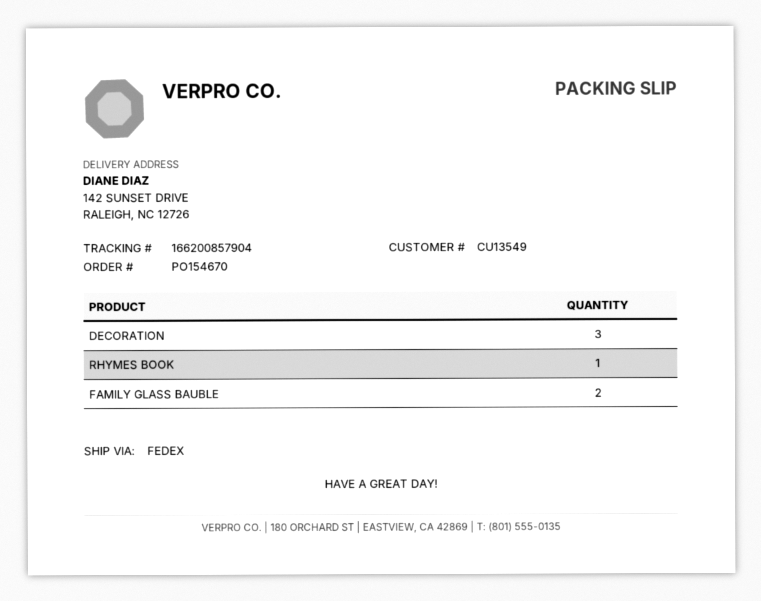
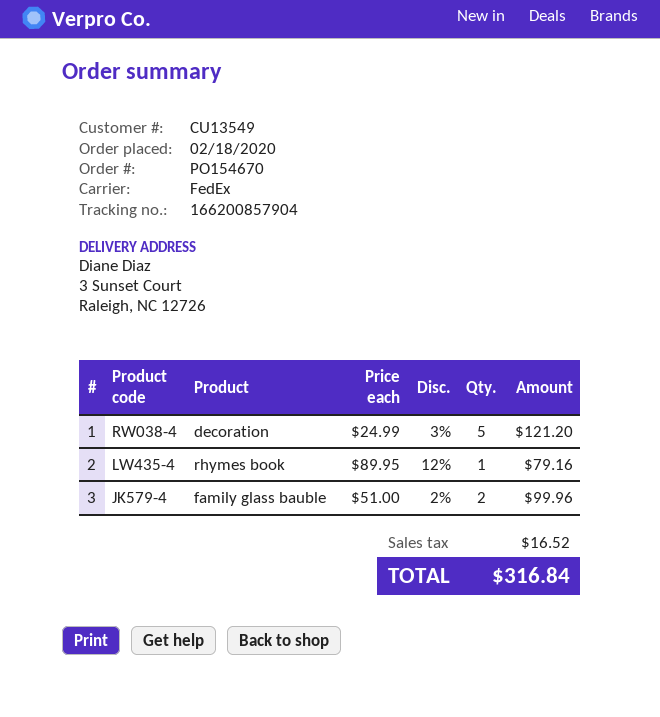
ship to: 142 SUNSET DRIVE, RALEIGH, NC 12726 -> 3 Sunset Court, Raleigh, NC 12726
DECORATION: 3 -> 5

